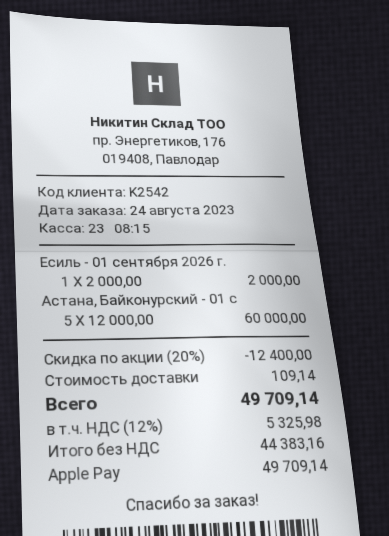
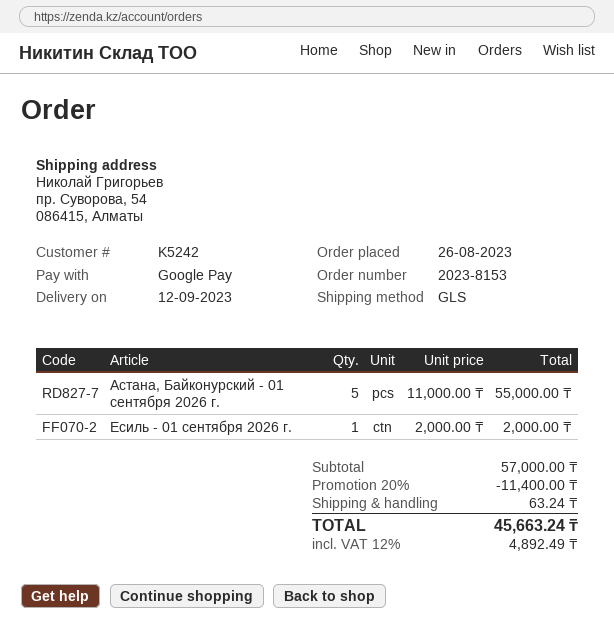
order date: 2023-08-24 -> 2023-08-26
customer number: K2542 -> K5242
payment method: Apple Pay -> Google Pay
Астана, Байконурский - 01 с: 5 x 12000.00 = 60000.00 -> 5 x 11000.00 = 55000.00
discount: 20% = 12400.00 -> 20% = 11400.00
shipping: 109.14 -> 63.24
tax: 12% = 5325.98 -> 12% = 4892.49
total: 49709.14 -> 45663.24

